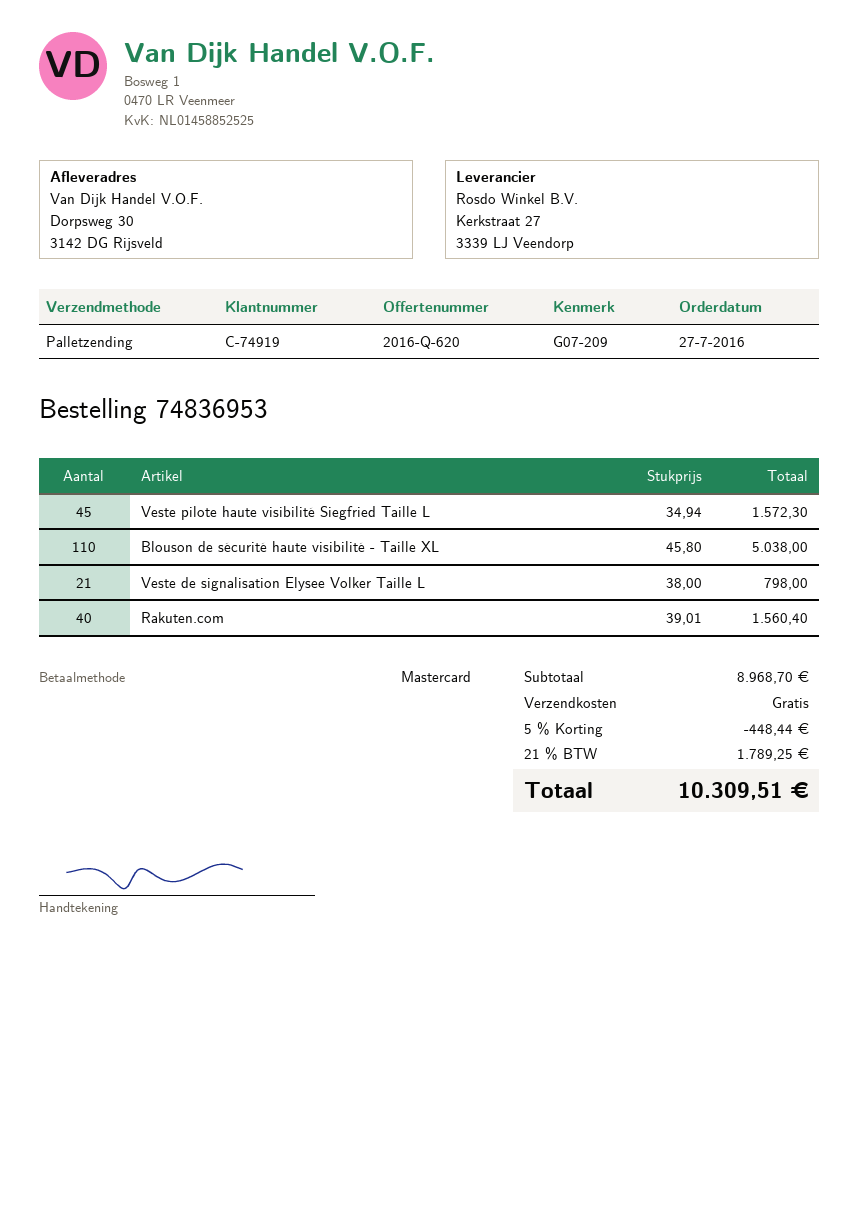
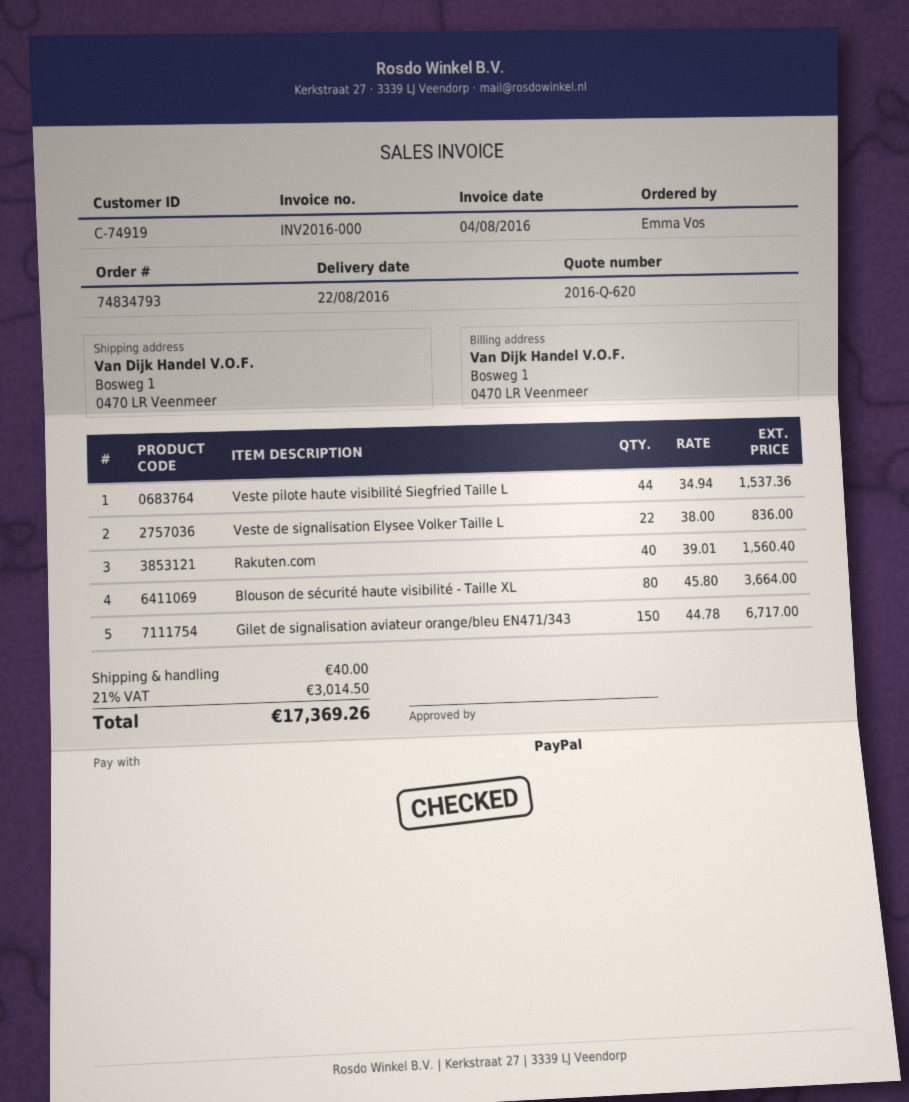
order number: 74836953 -> 74834793
payment method: Mastercard -> PayPal
ship to: Dorpsweg 30, 3142 DG Rijsveld -> Bosweg 1, 0470 LR Veenmeer
Veste pilote haute visibilité Siegfried Taille L: 45 x 34.94 = 1572.30 -> 44 x 34.94 = 1537.36
Blouson de sécurité haute visibilité - Taille XL: 110 x 45.80 = 5038.00 -> 80 x 45.80 = 3664.00
Veste de signalisation Elysee Volker Taille L: 21 x 38.00 = 798.00 -> 22 x 38.00 = 836.00
Gilet de signalisation aviateur orange/bleu EN471/343: none -> 150 x 44.78 = 6717.00
discount: 5% = 448.44 -> none
shipping: 0.00 -> 40.00
tax: 21% = 1789.25 -> 21% = 3014.50
total: 10309.51 -> 17369.26

